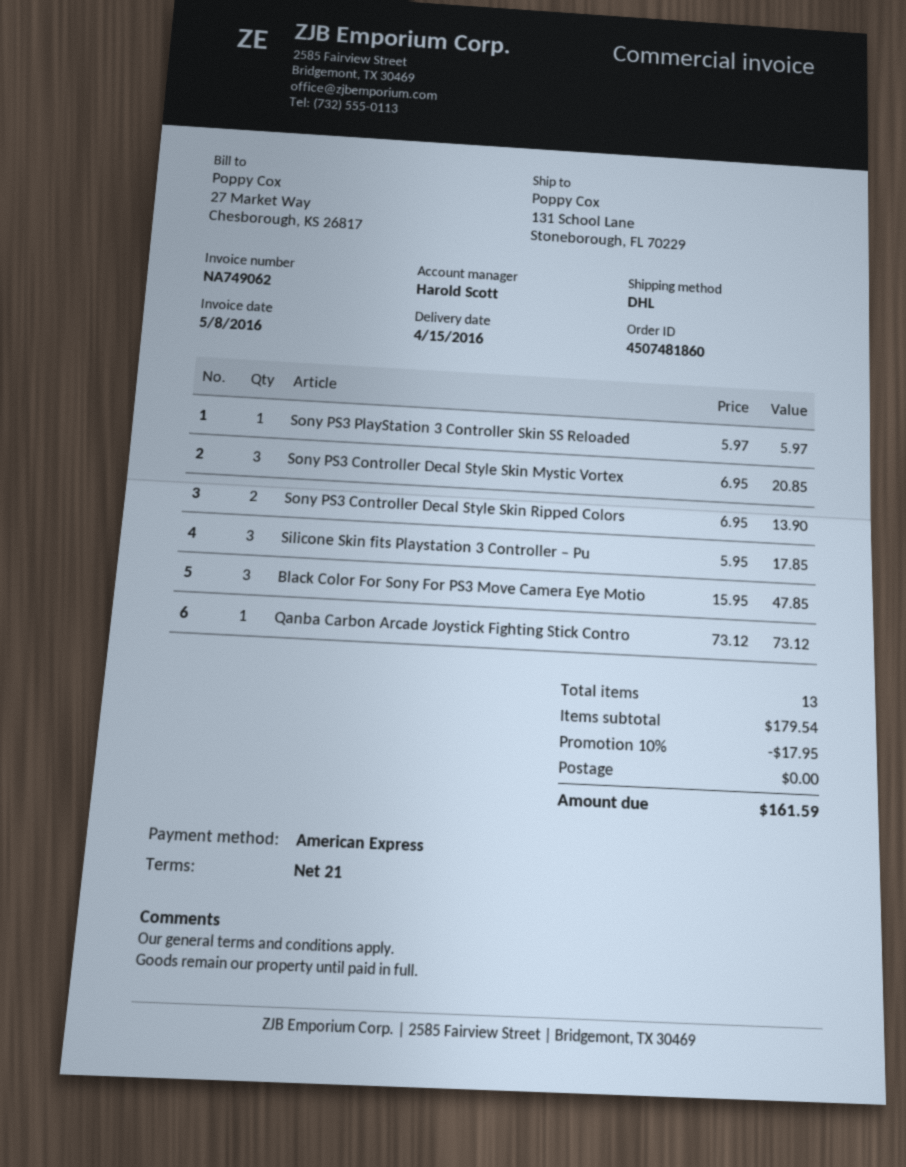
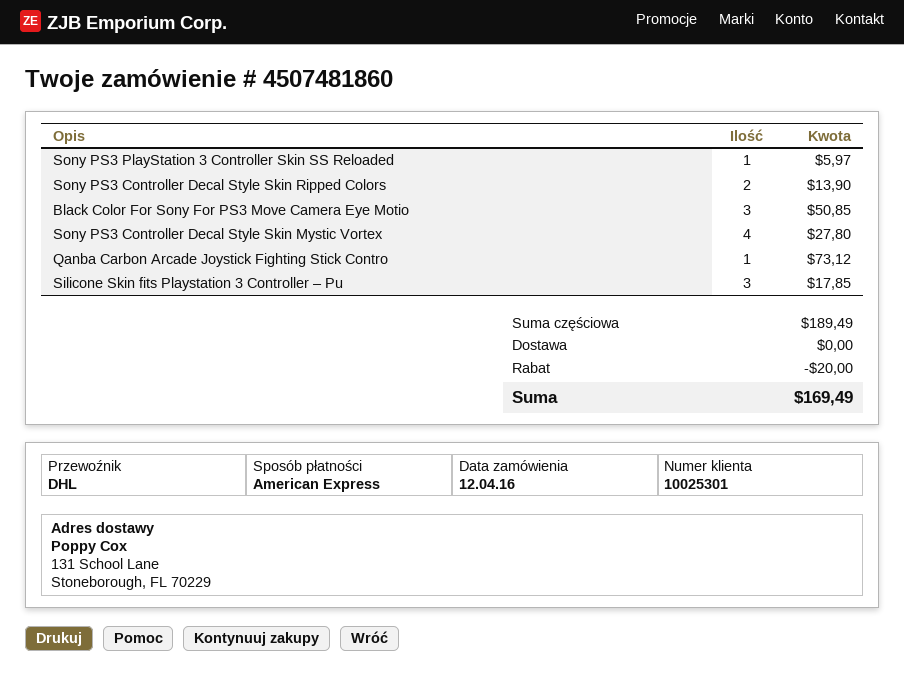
Sony PS3 Controller Decal Style Skin Mystic Vortex: 3 for 20.85 -> 4 for 27.80
Black Color For Sony For PS3 Move Camera Eye Motio: 3 for 47.85 -> 3 for 50.85
subtotal: 179.54 -> 189.49
discount: 17.95 -> 20.00
total: 161.59 -> 169.49

